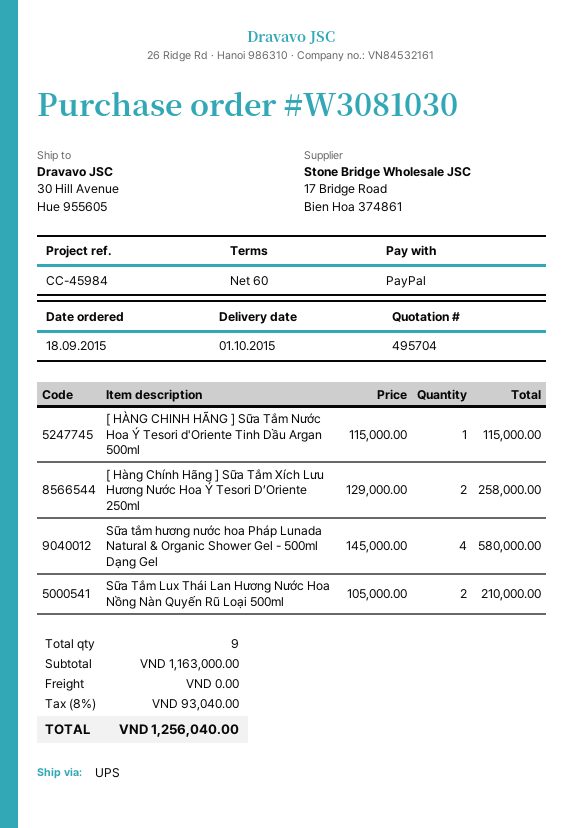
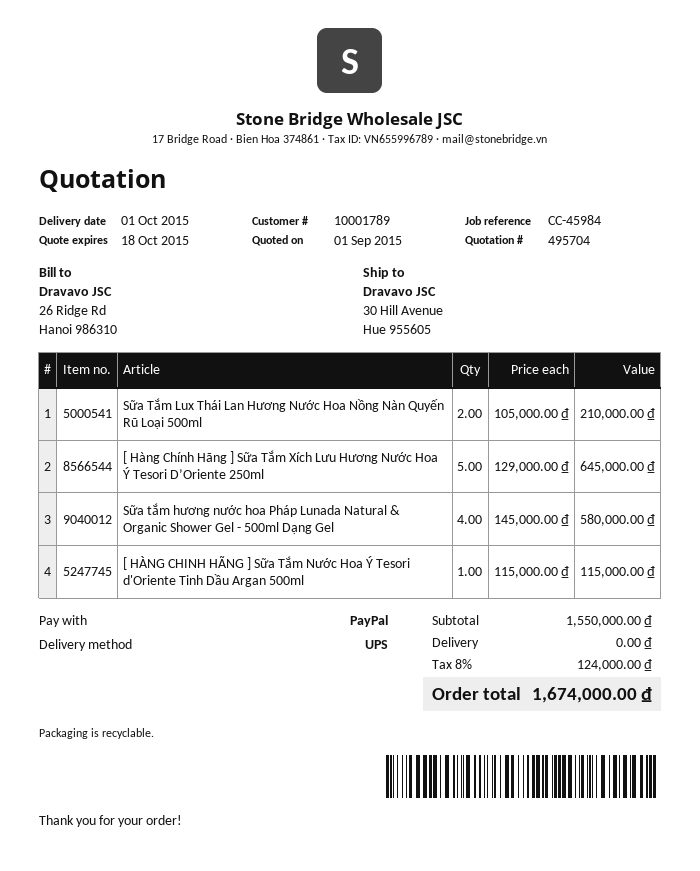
[ Hàng Chính Hãng ] Sữa Tắm Xích Lưu Hương Nước Hoa Ý Tesori D’Oriente 250ml: 2 x 129000.00 = 258000.00 -> 5 x 129000.00 = 645000.00
subtotal: 1163000.00 -> 1550000.00
tax: 8% = 93040.00 -> 8% = 124000.00
total: 1256040.00 -> 1674000.00

